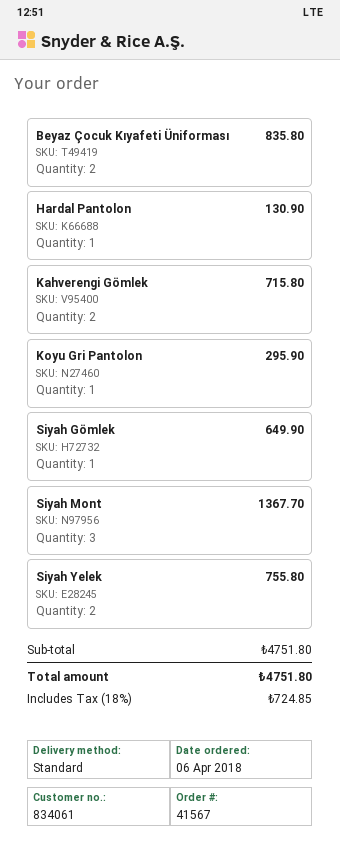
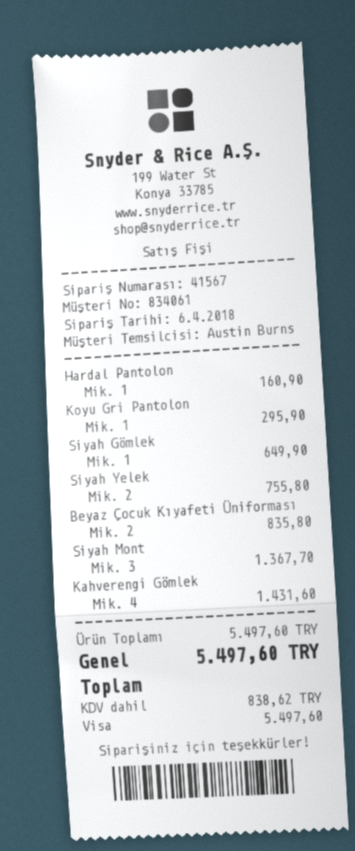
Hardal Pantolon: 1 for 130.90 -> 1 for 160.90
Kahverengi Gömlek: 2 for 715.80 -> 4 for 1431.60
subtotal: 4751.80 -> 5497.60
tax: 724.85 -> 838.62
total: 4751.80 -> 5497.60

